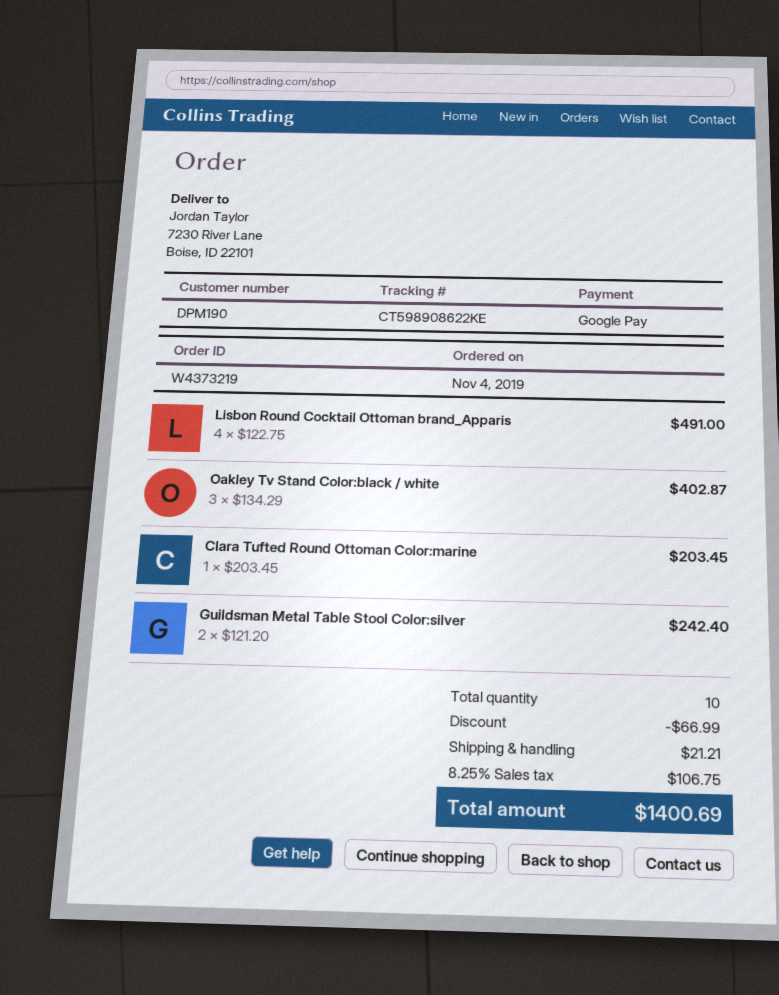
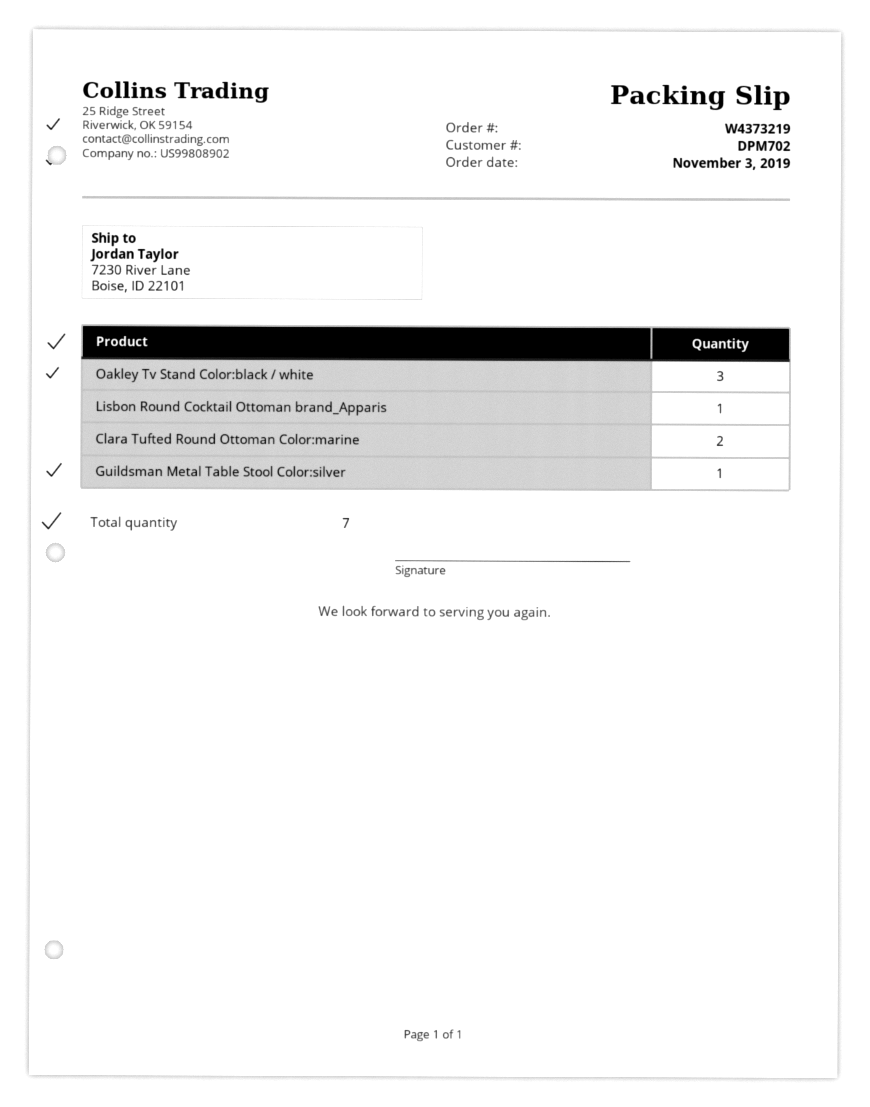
order date: 2019-11-04 -> 2019-11-03
customer number: DPM190 -> DPM702
Lisbon Round Cocktail Ottoman brand_Apparis: 4 -> 1
Clara Tufted Round Ottoman Color:marine: 1 -> 2
Guildsman Metal Table Stool Color:silver: 2 -> 1
total quantity: 10 -> 7

